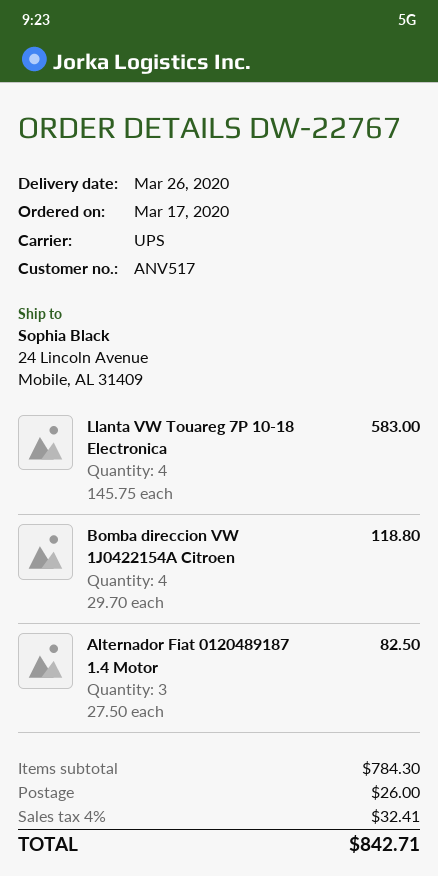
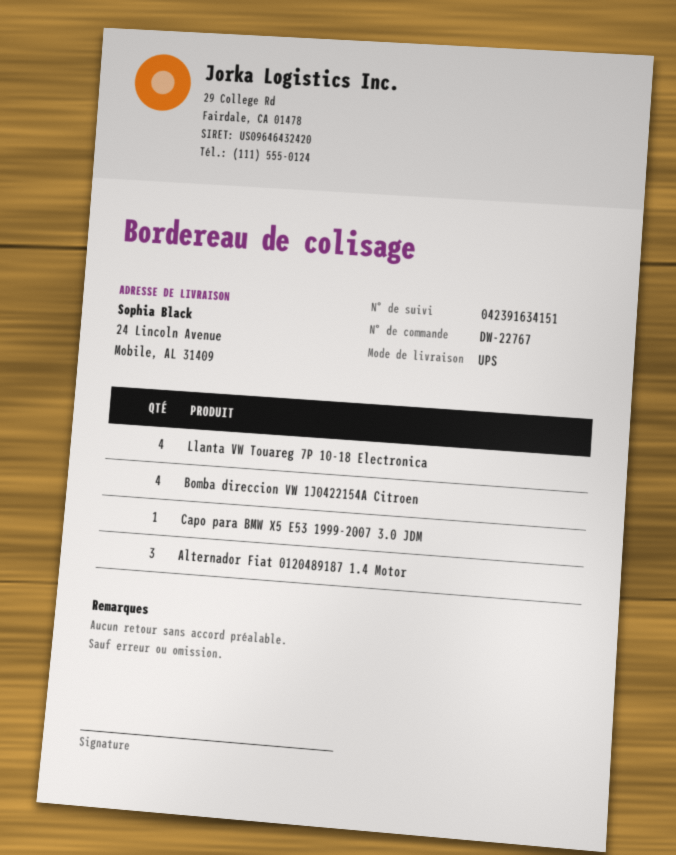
Capo para BMW X5 E53 1999-2007 3.0 JDM: none -> 1

